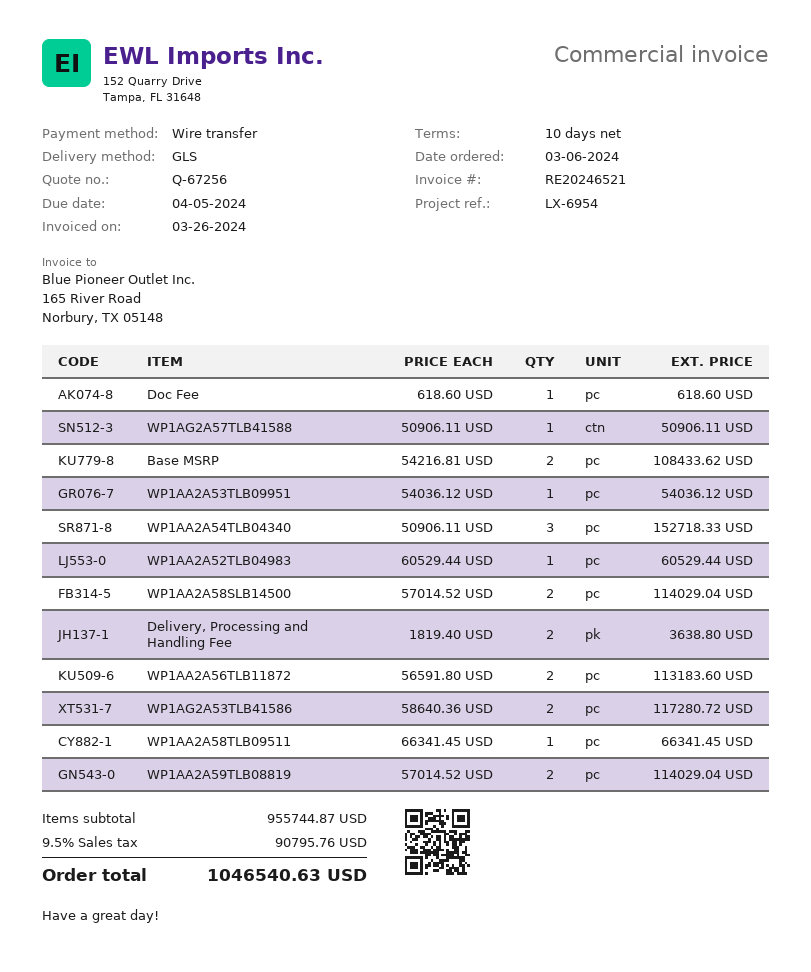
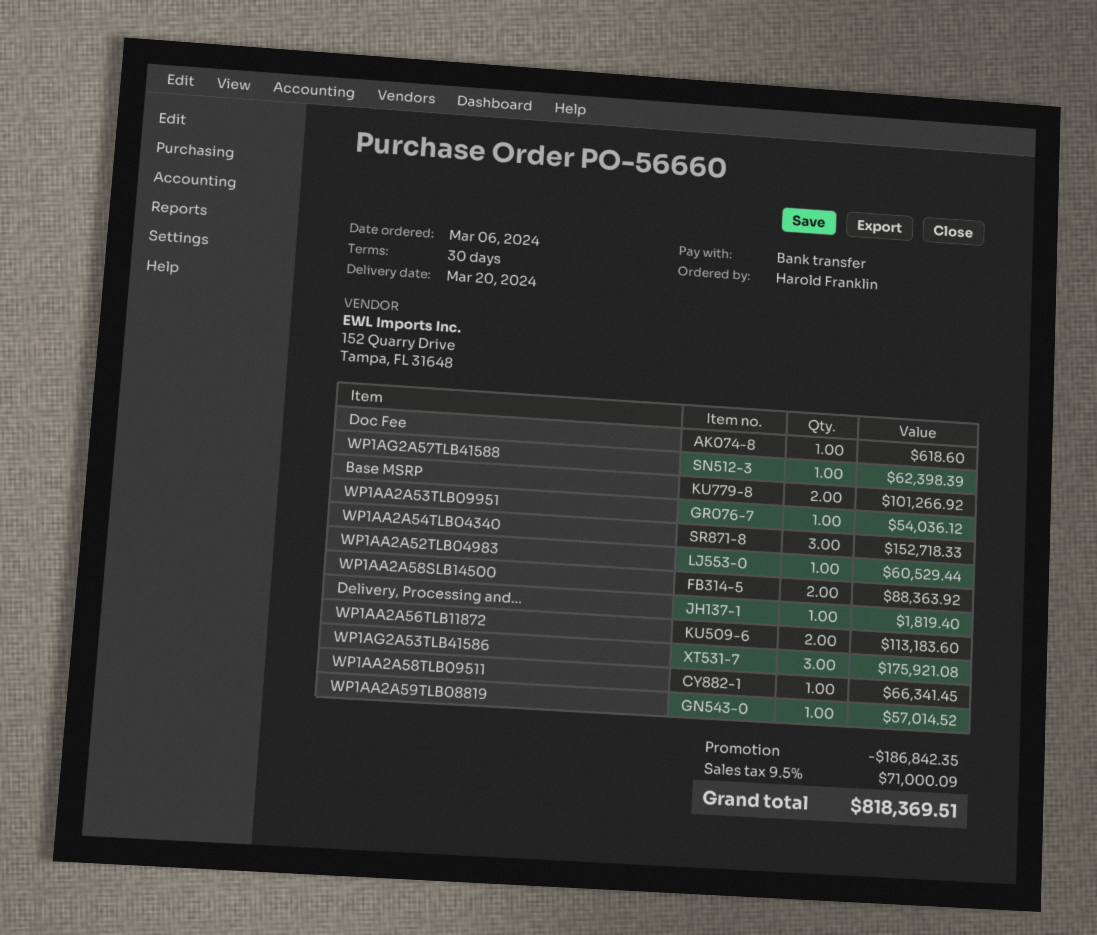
payment terms: 10 days -> 30 days
WP1AG2A57TLB41588: 1 for 50906.11 -> 1 for 62398.39
Base MSRP: 2 for 108433.62 -> 2 for 101266.92
WP1AA2A58SLB14500: 2 for 114029.04 -> 2 for 88363.92
Delivery, Processing and Handling Fee: 2 for 3638.80 -> 1 for 1819.40
WP1AG2A53TLB41586: 2 for 117280.72 -> 3 for 175921.08
WP1AA2A59TLB08819: 2 for 114029.04 -> 1 for 57014.52
discount: none -> 186842.35
tax: 9.5% = 90795.76 -> 9.5% = 71000.09
total: 1046540.63 -> 818369.51

